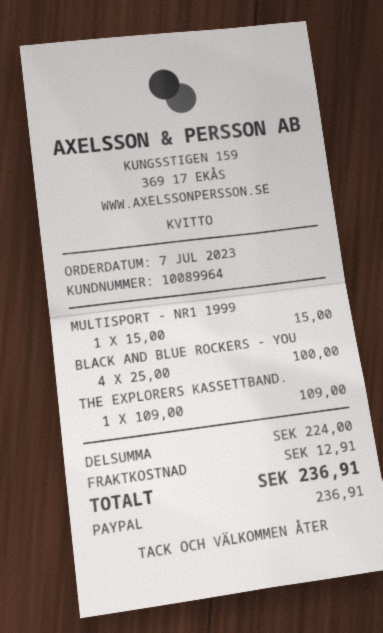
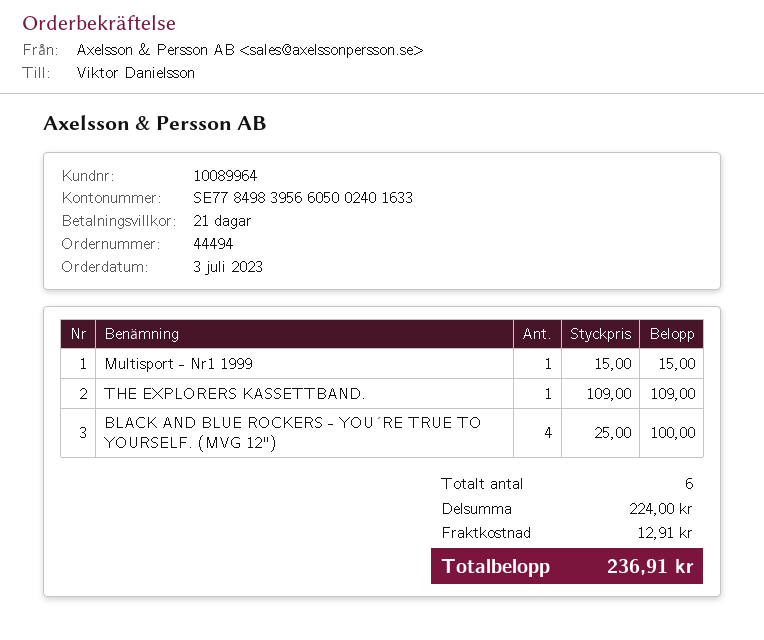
order date: 2023-07-07 -> 2023-07-03

